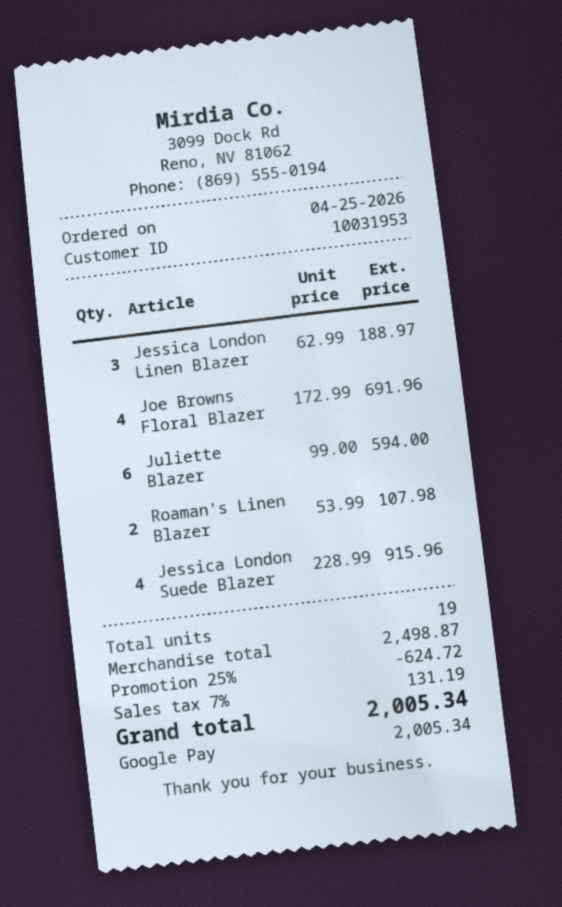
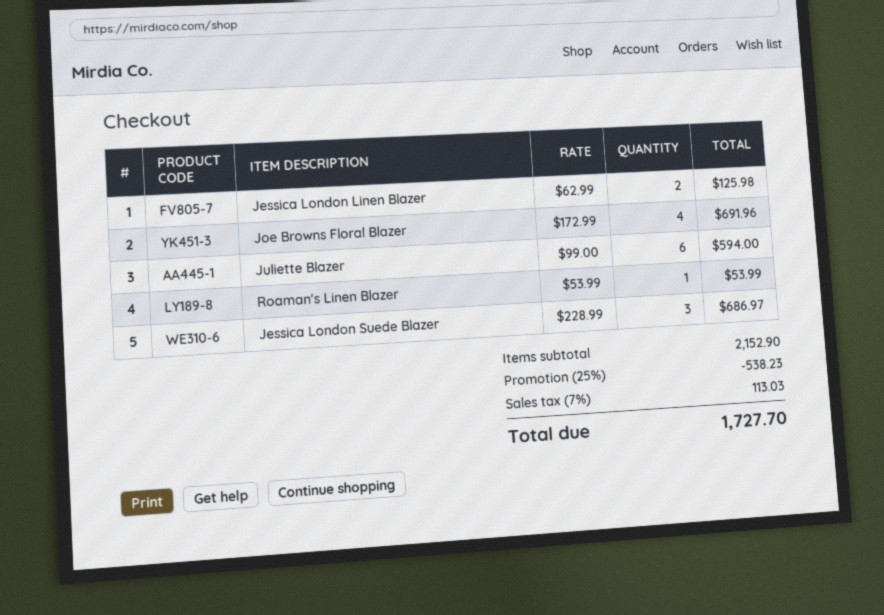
Jessica London Linen Blazer: 3 x 62.99 = 188.97 -> 2 x 62.99 = 125.98
Roaman's Linen Blazer: 2 x 53.99 = 107.98 -> 1 x 53.99 = 53.99
Jessica London Suede Blazer: 4 x 228.99 = 915.96 -> 3 x 228.99 = 686.97
subtotal: 2498.87 -> 2152.90
discount: 25% = 624.72 -> 25% = 538.23
tax: 7% = 131.19 -> 7% = 113.03
total: 2005.34 -> 1727.70

